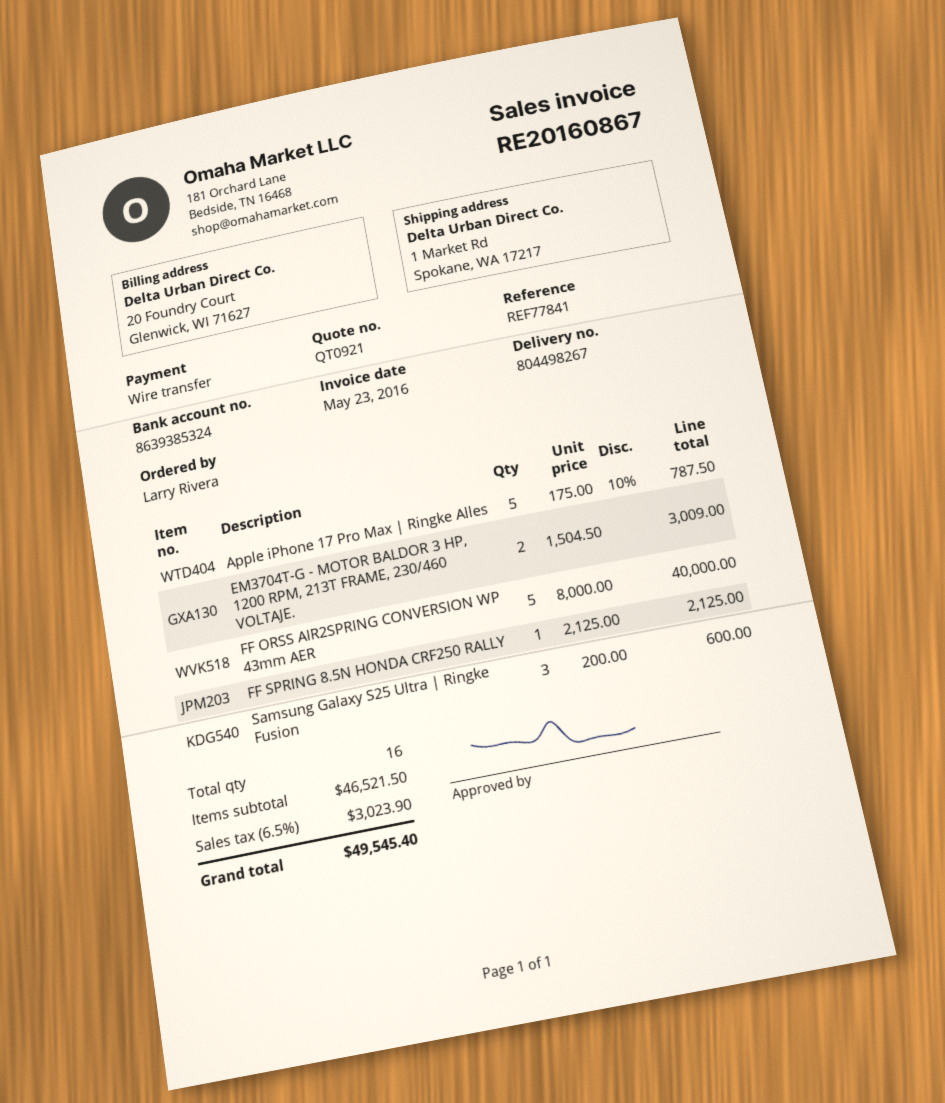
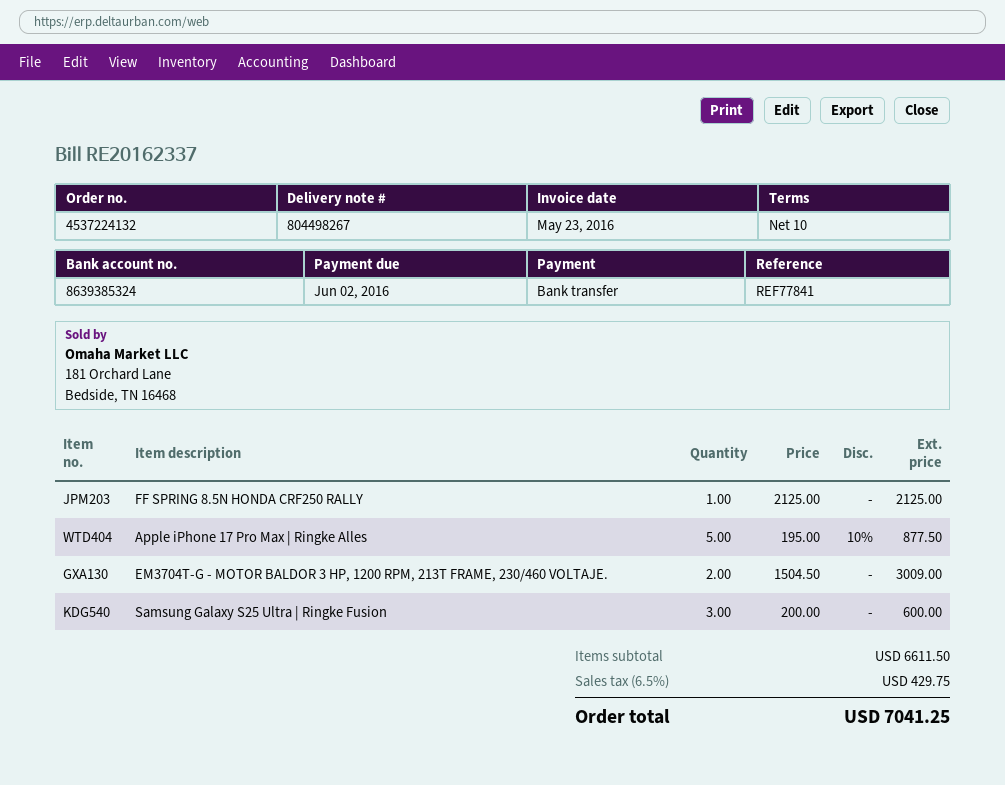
invoice number: RE20160867 -> RE20162337
Apple iPhone 17 Pro Max | Ringke Alles: 5 x 175.00 - 10% = 787.50 -> 5 x 195.00 - 10% = 877.50
FF ORSS AIR2SPRING CONVERSION WP 43mm AER: 5 x 8000.00 = 40000.00 -> none
subtotal: 46521.50 -> 6611.50
tax: 6.5% = 3023.90 -> 6.5% = 429.75
total: 49545.40 -> 7041.25

